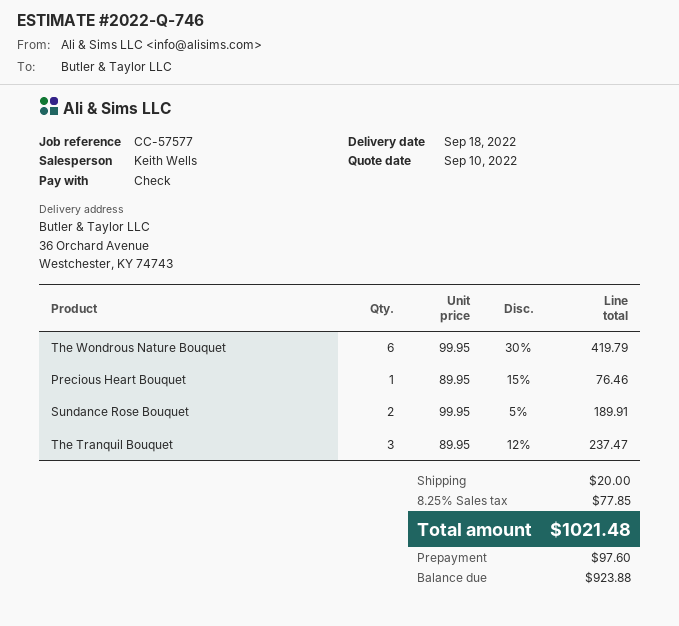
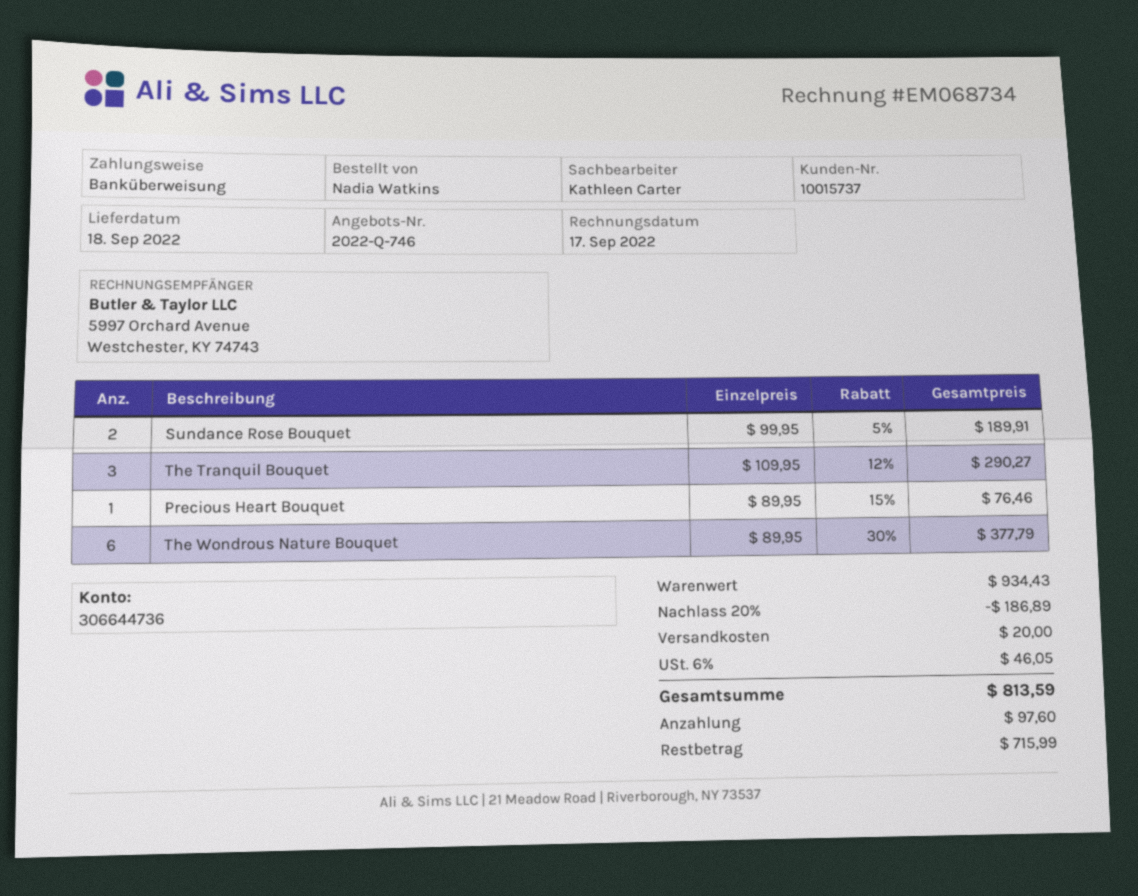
sales rep: Keith Wells -> Kathleen Carter
payment method: cheque -> bank transfer
The Wondrous Nature Bouquet: 6 x 99.95 - 30% = 419.79 -> 6 x 89.95 - 30% = 377.79
The Tranquil Bouquet: 3 x 89.95 - 12% = 237.47 -> 3 x 109.95 - 12% = 290.27
discount: none -> 20% = 186.89
tax: 8.25% = 77.85 -> 6% = 46.05
total: 1021.48 -> 813.59
balance: 923.88 -> 715.99

